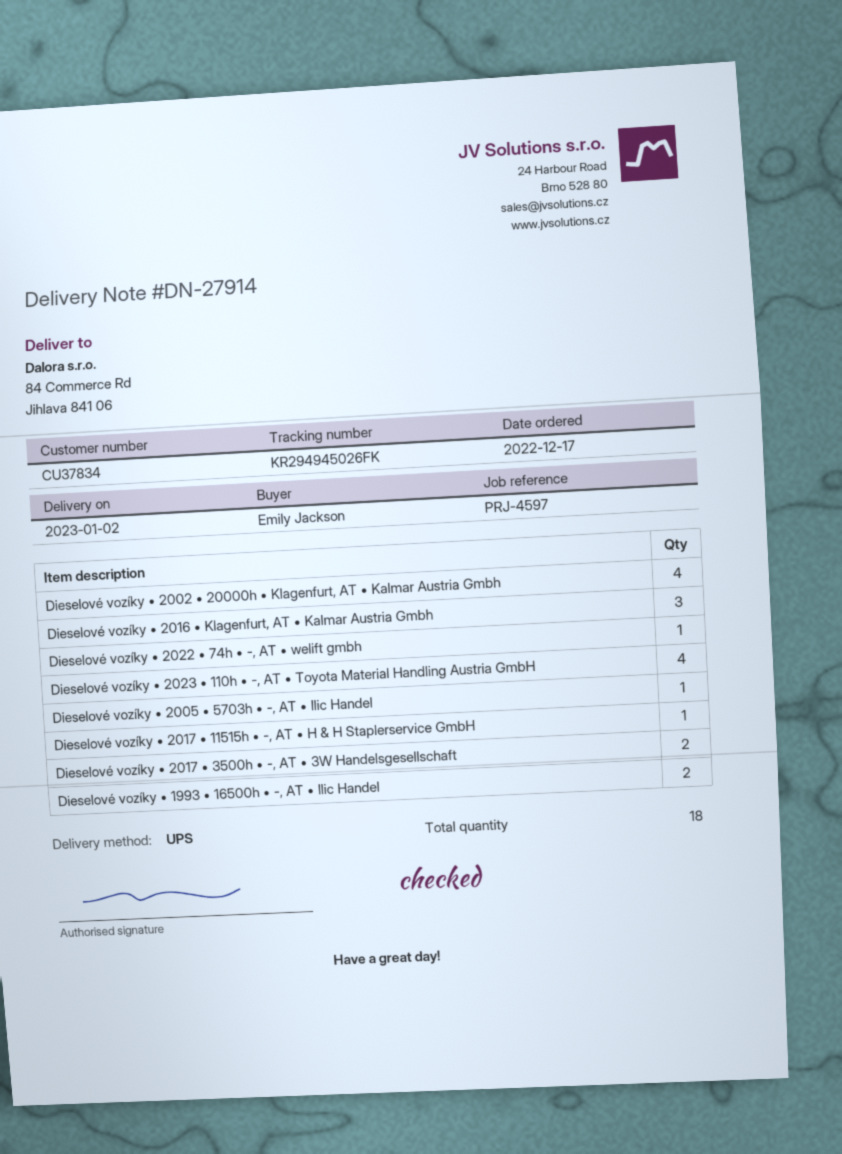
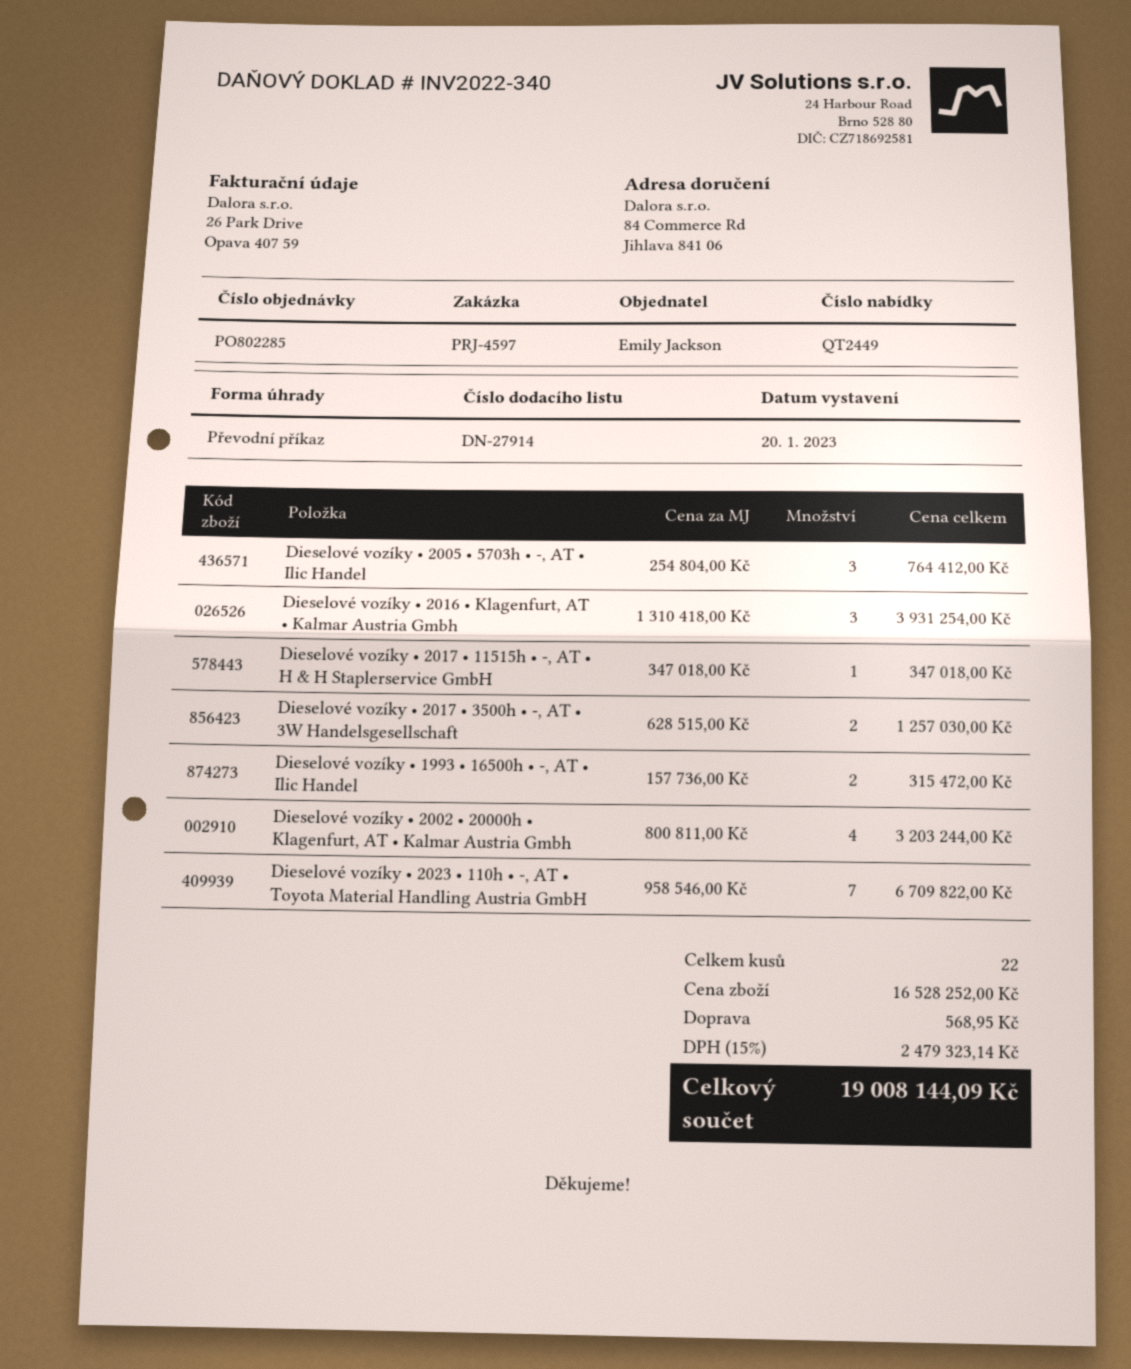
Dieselové vozíky • 2022 • 74h • -, AT • welift gmbh: 1 -> none
Dieselové vozíky • 2023 • 110h • -, AT • Toyota Material Handling Austria GmbH: 4 -> 7
Dieselové vozíky • 2005 • 5703h • -, AT • Ilic Handel: 1 -> 3
total quantity: 18 -> 22

